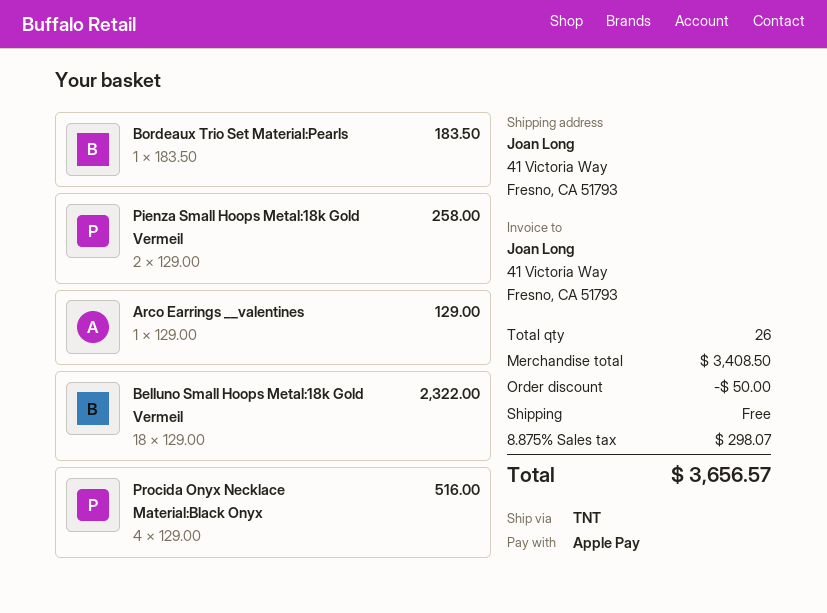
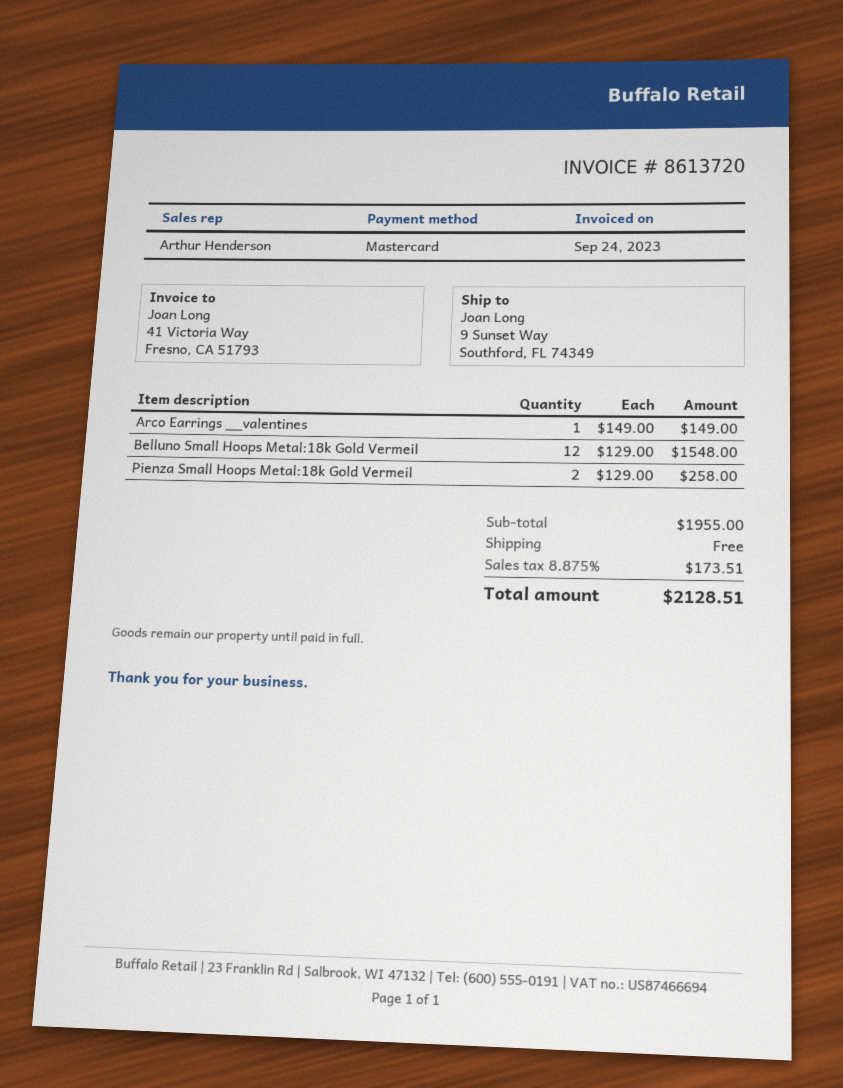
payment method: Apple Pay -> Mastercard
ship to: 41 Victoria Way, Fresno, CA 51793 -> 9 Sunset Way, Southford, FL 74349
Bordeaux Trio Set Material:Pearls: 1 x 183.50 = 183.50 -> none
Arco Earrings __valentines: 1 x 129.00 = 129.00 -> 1 x 149.00 = 149.00
Belluno Small Hoops Metal:18k Gold Vermeil: 18 x 129.00 = 2322.00 -> 12 x 129.00 = 1548.00
Procida Onyx Necklace Material:Black Onyx: 4 x 129.00 = 516.00 -> none
subtotal: 3408.50 -> 1955.00
discount: 50.00 -> none
tax: 8.875% = 298.07 -> 8.875% = 173.51
total: 3656.57 -> 2128.51

